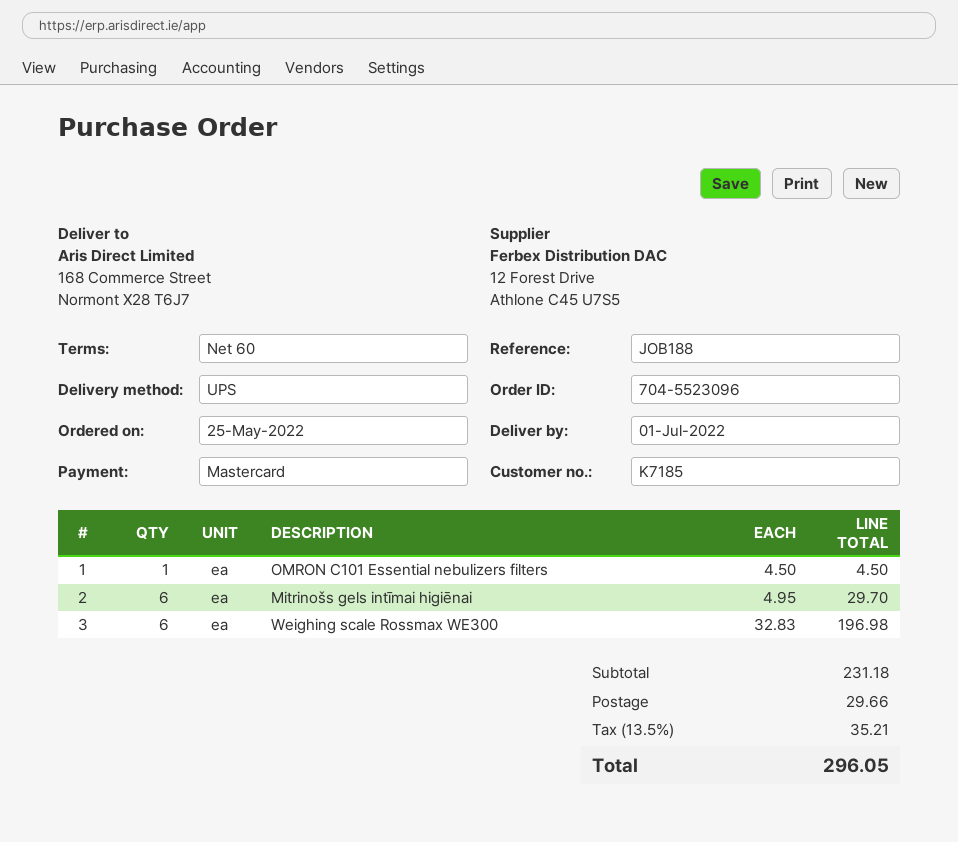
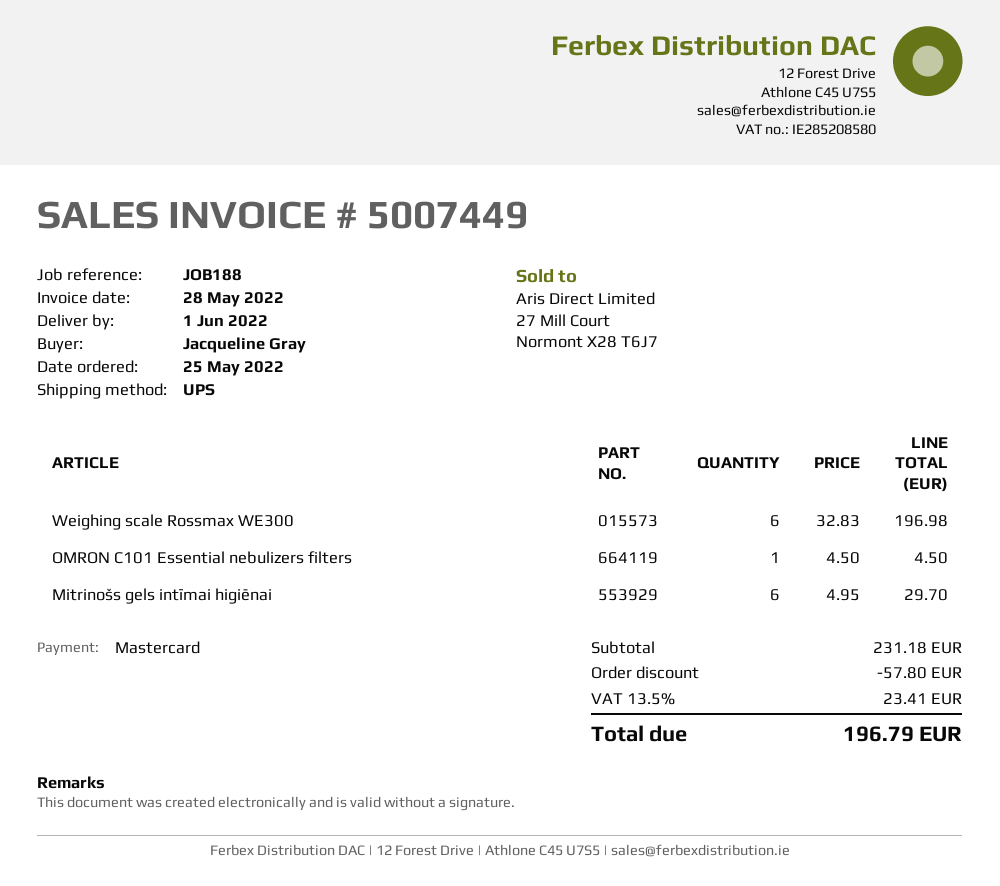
delivery date: 2022-07-01 -> 2022-06-01
discount: none -> 57.80
shipping: 29.66 -> none
tax: 13.5% = 35.21 -> 13.5% = 23.41
total: 296.05 -> 196.79

